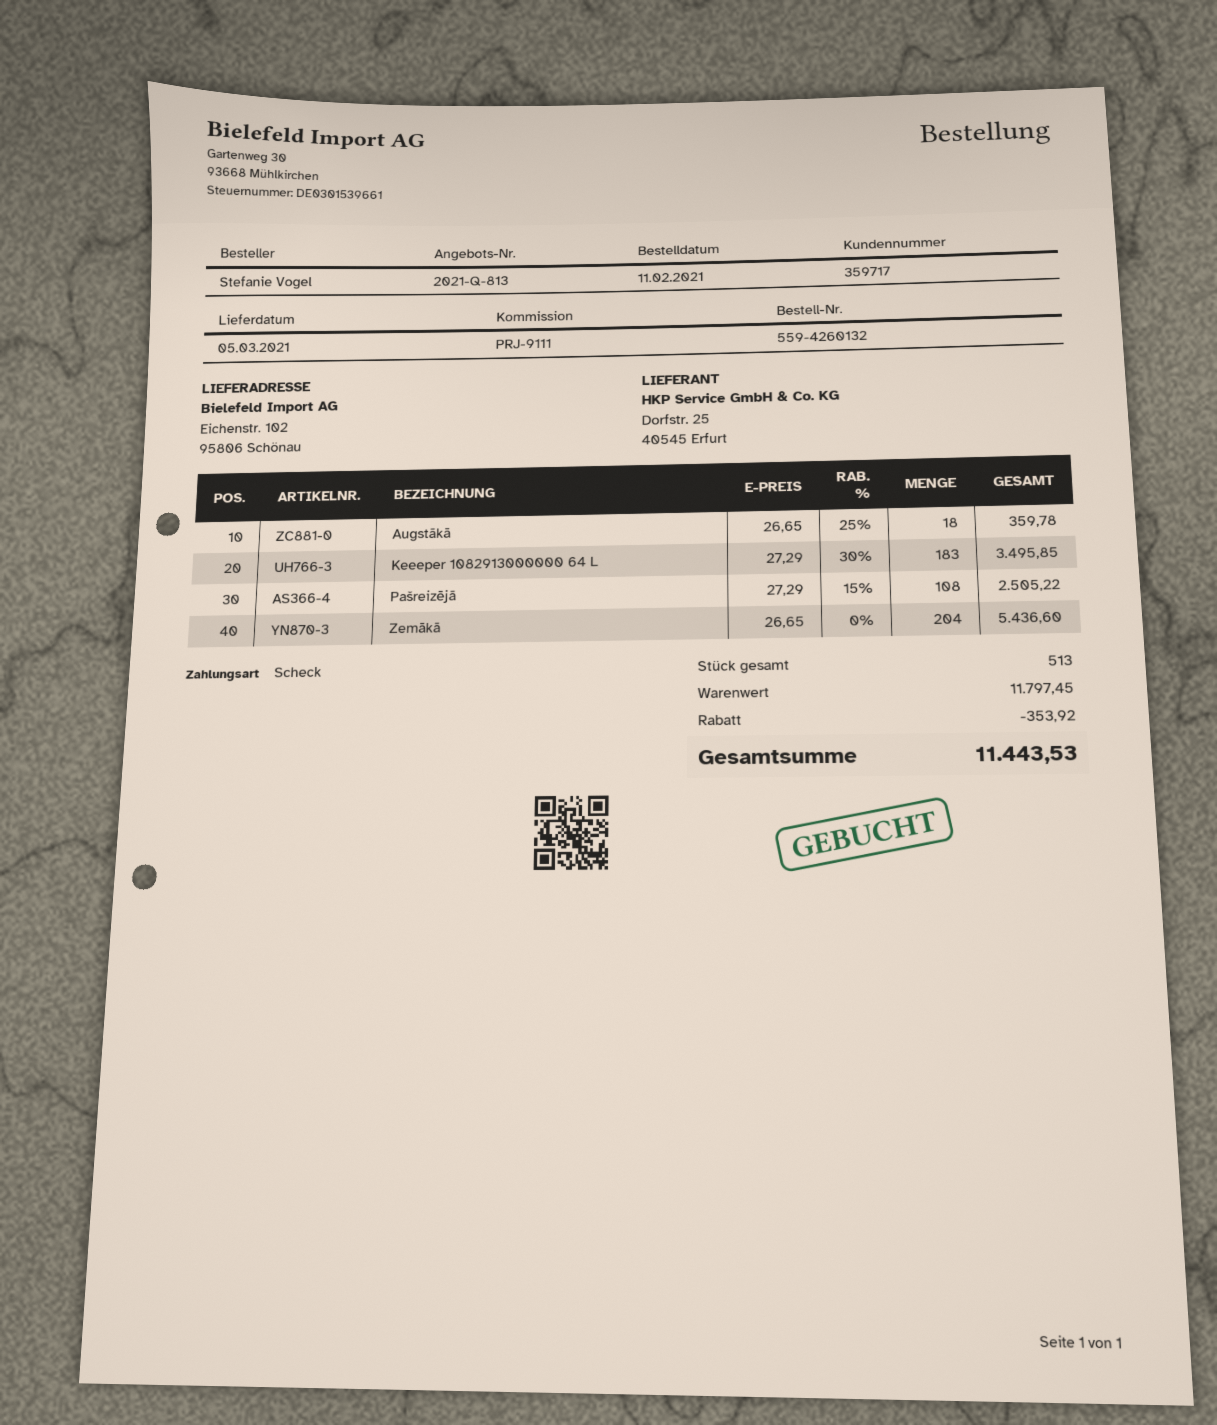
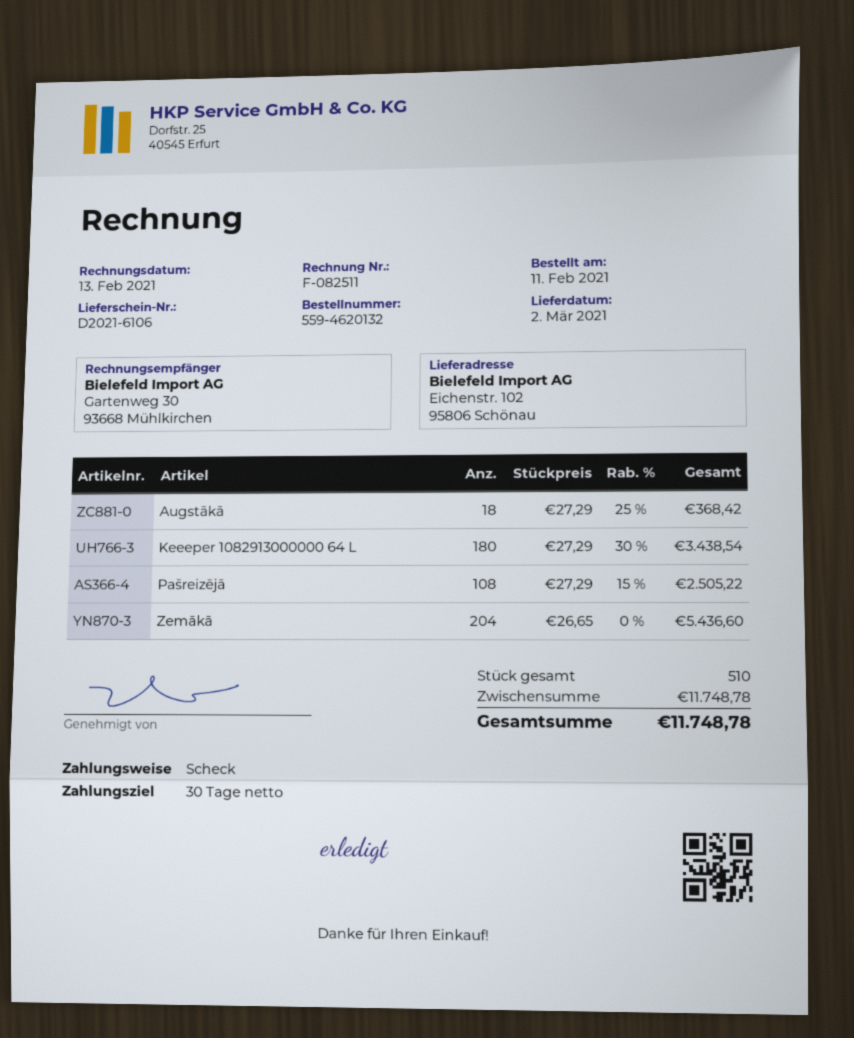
order number: 559-4260132 -> 559-4620132
delivery date: 2021-03-05 -> 2021-03-02
Augstākā: 18 x 26.65 - 25% = 359.78 -> 18 x 27.29 - 25% = 368.42
Keeeper 1082913000000 64 L: 183 x 27.29 - 30% = 3495.85 -> 180 x 27.29 - 30% = 3438.54
total quantity: 513 -> 510
subtotal: 11797.45 -> 11748.78
discount: 353.92 -> none
total: 11443.53 -> 11748.78

